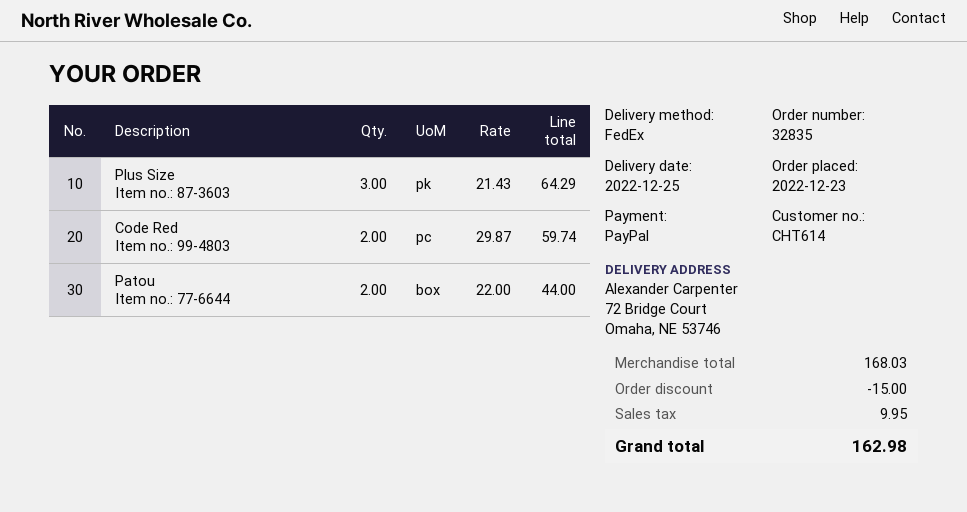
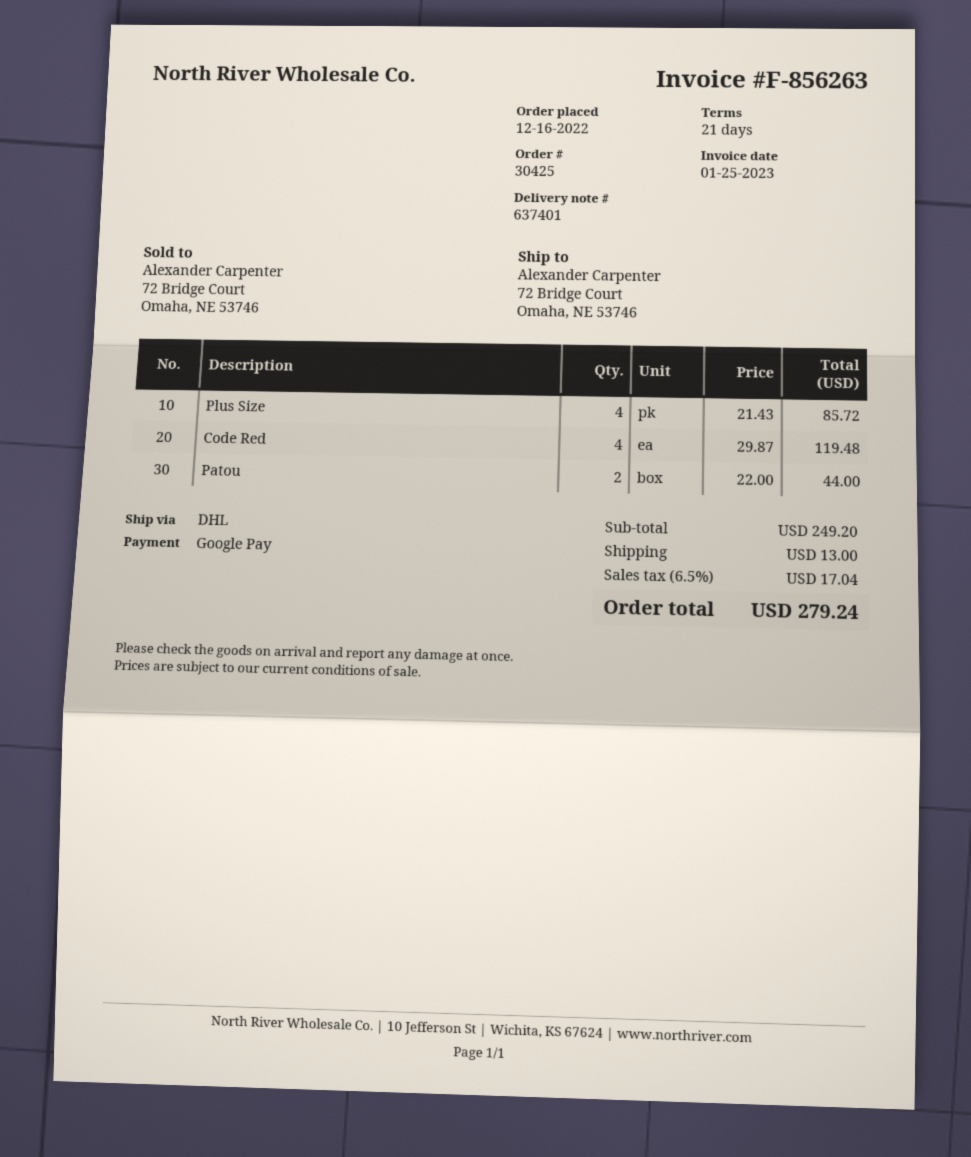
order number: 32835 -> 30425
order date: 2022-12-23 -> 2022-12-16
payment method: PayPal -> Google Pay
shipping method: FedEx -> DHL
Plus Size: 3 x 21.43 = 64.29 -> 4 x 21.43 = 85.72
Code Red: 2 x 29.87 = 59.74 -> 4 x 29.87 = 119.48
subtotal: 168.03 -> 249.20
discount: 15.00 -> none
shipping: none -> 13.00
tax: 9.95 -> 17.04
total: 162.98 -> 279.24

